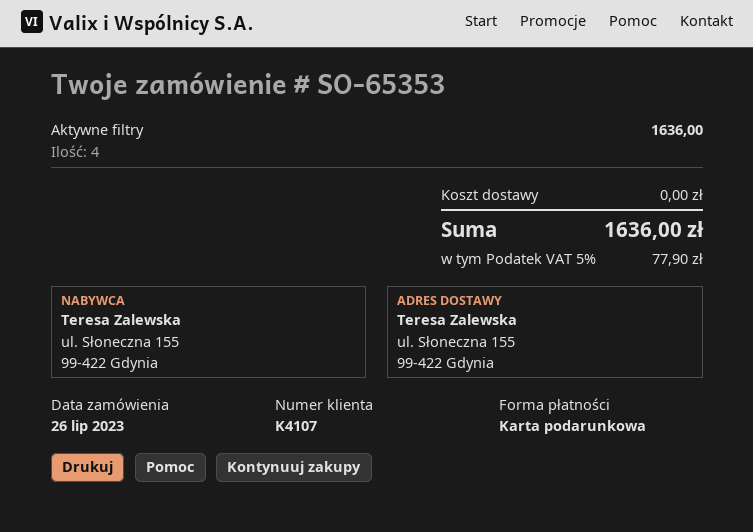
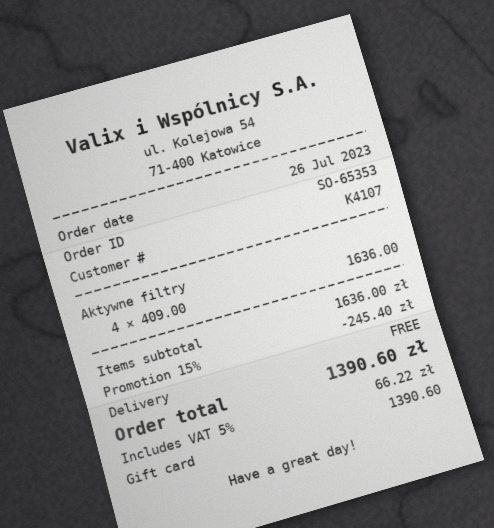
discount: none -> 15% = 245.40
tax: 5% = 77.90 -> 5% = 66.22
total: 1636.00 -> 1390.60

